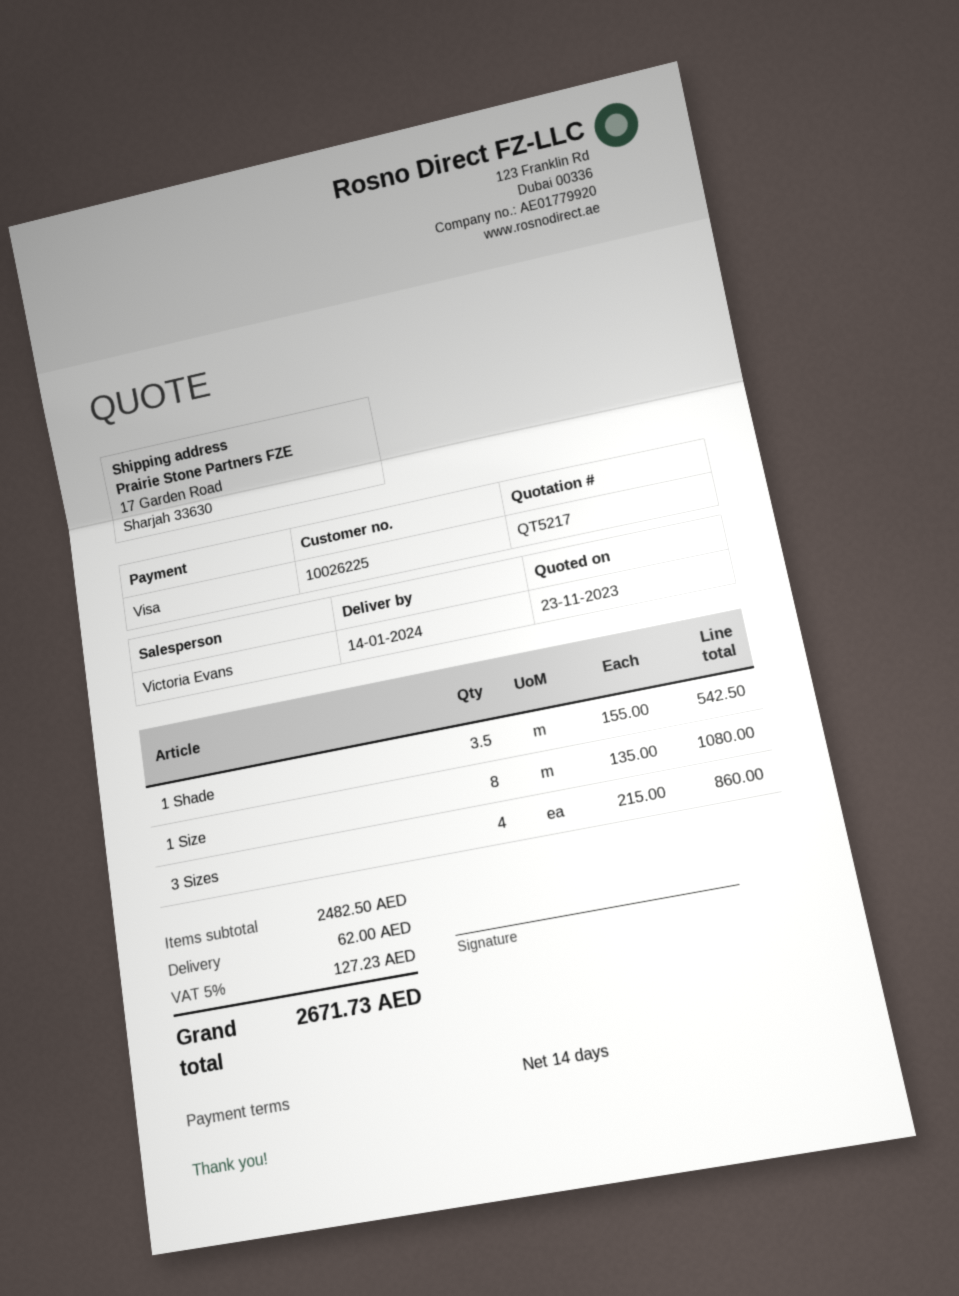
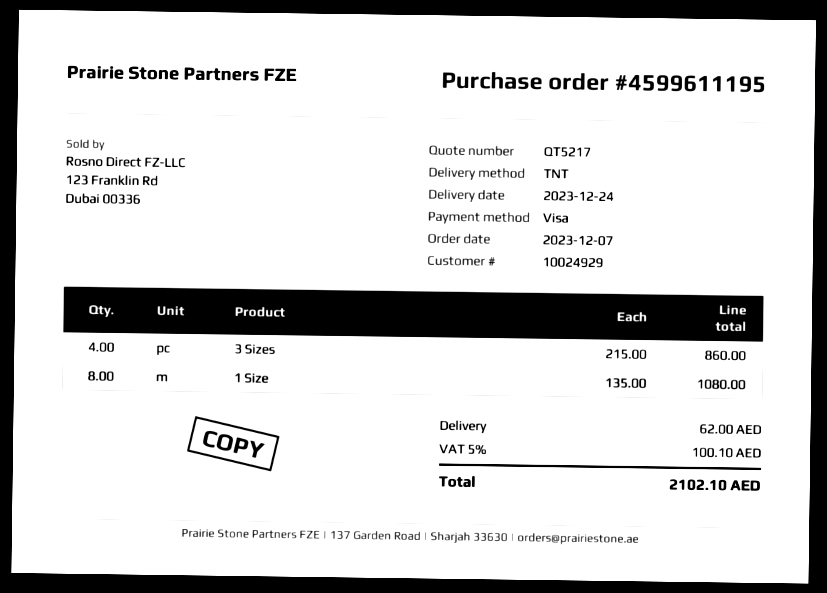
delivery date: 2024-01-14 -> 2023-12-24
customer number: 10026225 -> 10024929
1 Shade: 3.5 x 155.00 = 542.50 -> none
tax: 5% = 127.23 -> 5% = 100.10
total: 2671.73 -> 2102.10

